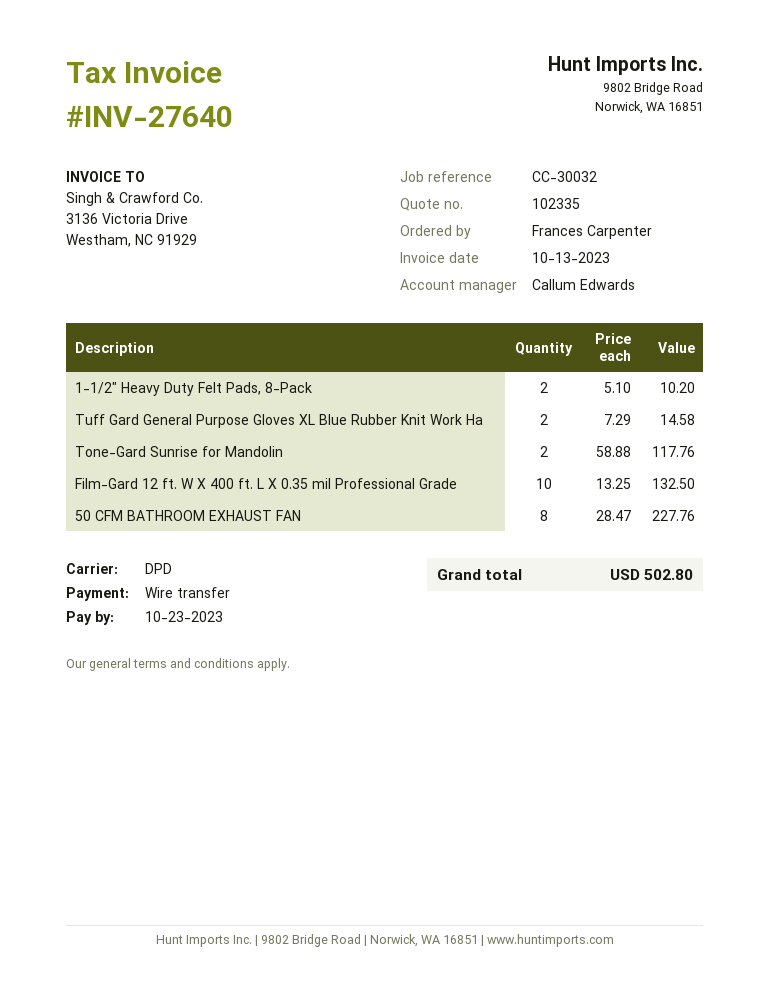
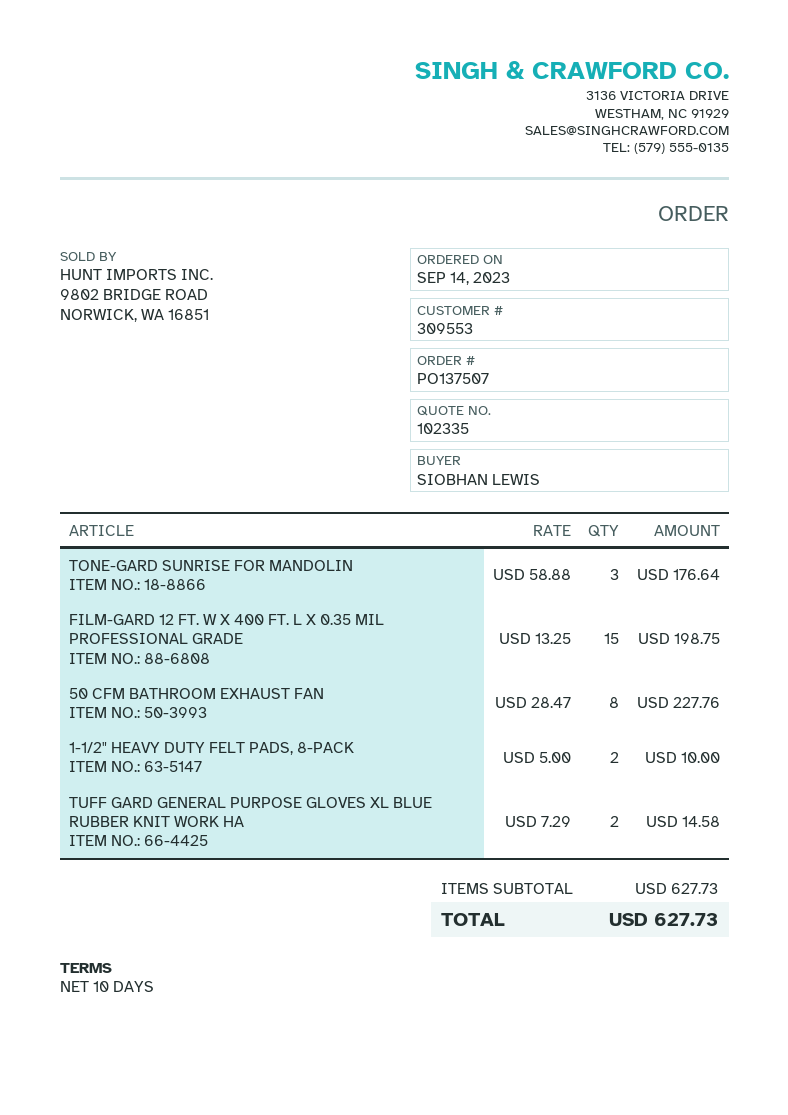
ordered by: Frances Carpenter -> SIOBHAN LEWIS
1-1/2" Heavy Duty Felt Pads, 8-Pack: 2 x 5.10 = 10.20 -> 2 x 5.00 = 10.00
Tone-Gard Sunrise for Mandolin: 2 x 58.88 = 117.76 -> 3 x 58.88 = 176.64
Film-Gard 12 ft. W X 400 ft. L X 0.35 mil Professional Grade: 10 x 13.25 = 132.50 -> 15 x 13.25 = 198.75
total: 502.80 -> 627.73

